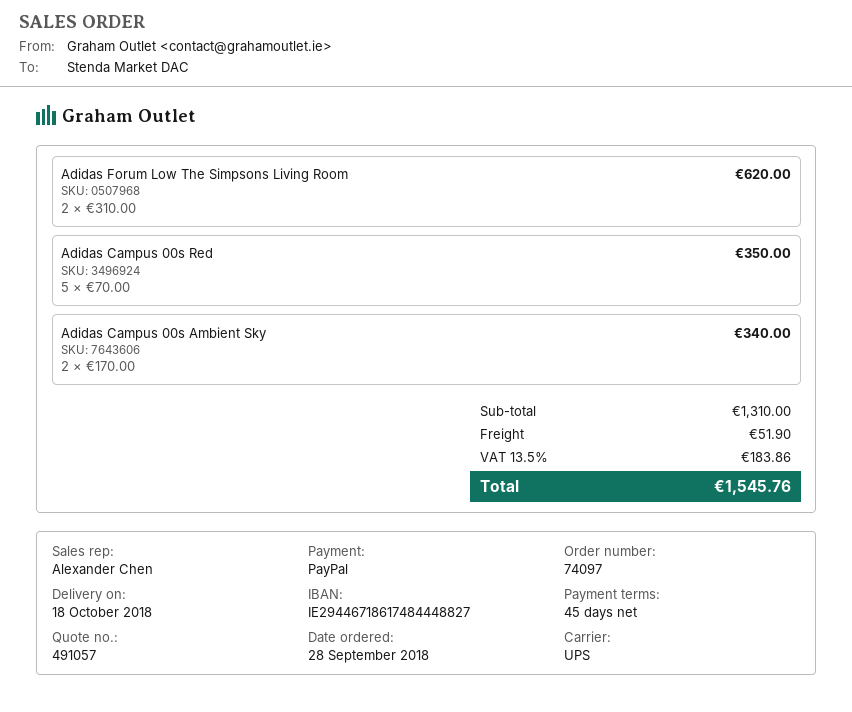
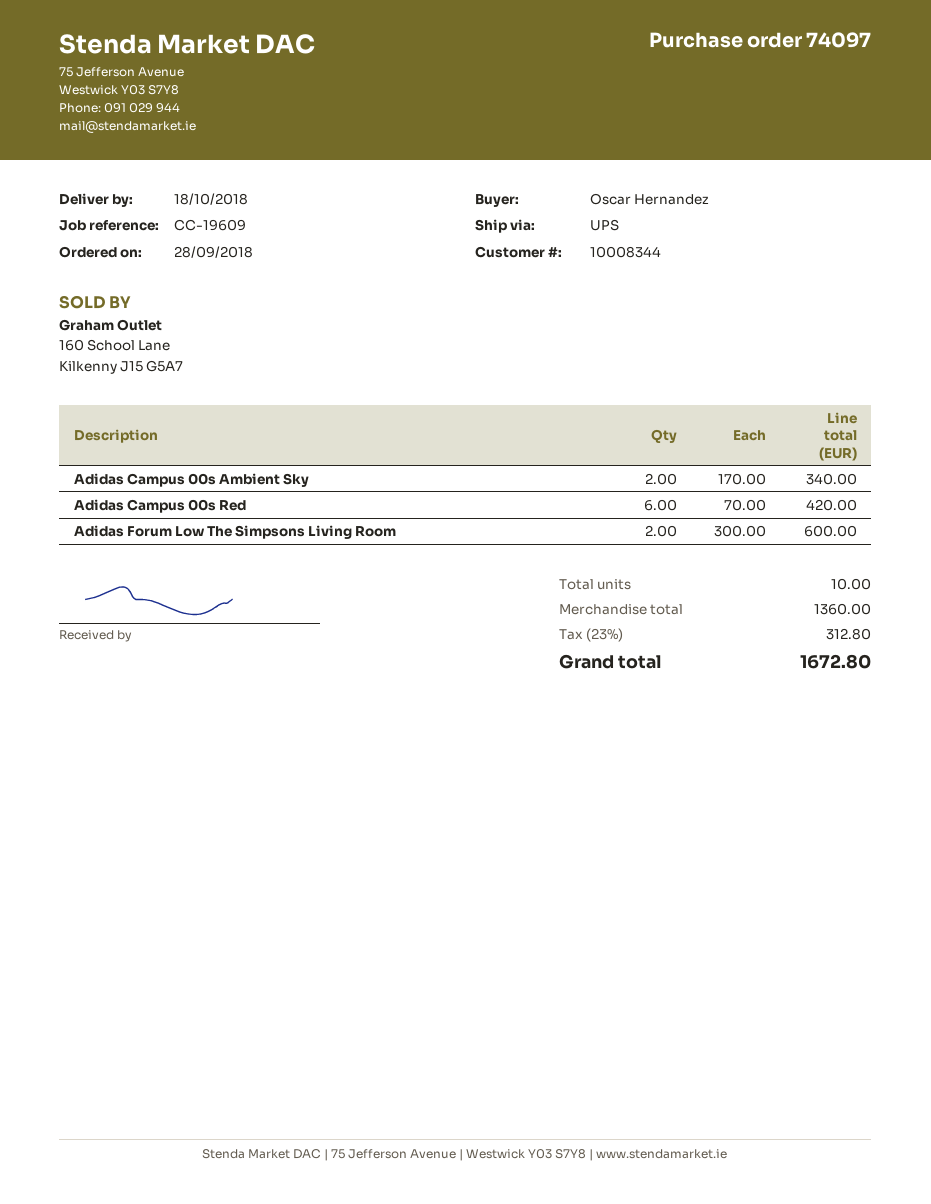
Adidas Forum Low The Simpsons Living Room: 2 x 310.00 = 620.00 -> 2 x 300.00 = 600.00
Adidas Campus 00s Red: 5 x 70.00 = 350.00 -> 6 x 70.00 = 420.00
subtotal: 1310.00 -> 1360.00
shipping: 51.90 -> none
tax: 13.5% = 183.86 -> 23% = 312.80
total: 1545.76 -> 1672.80

